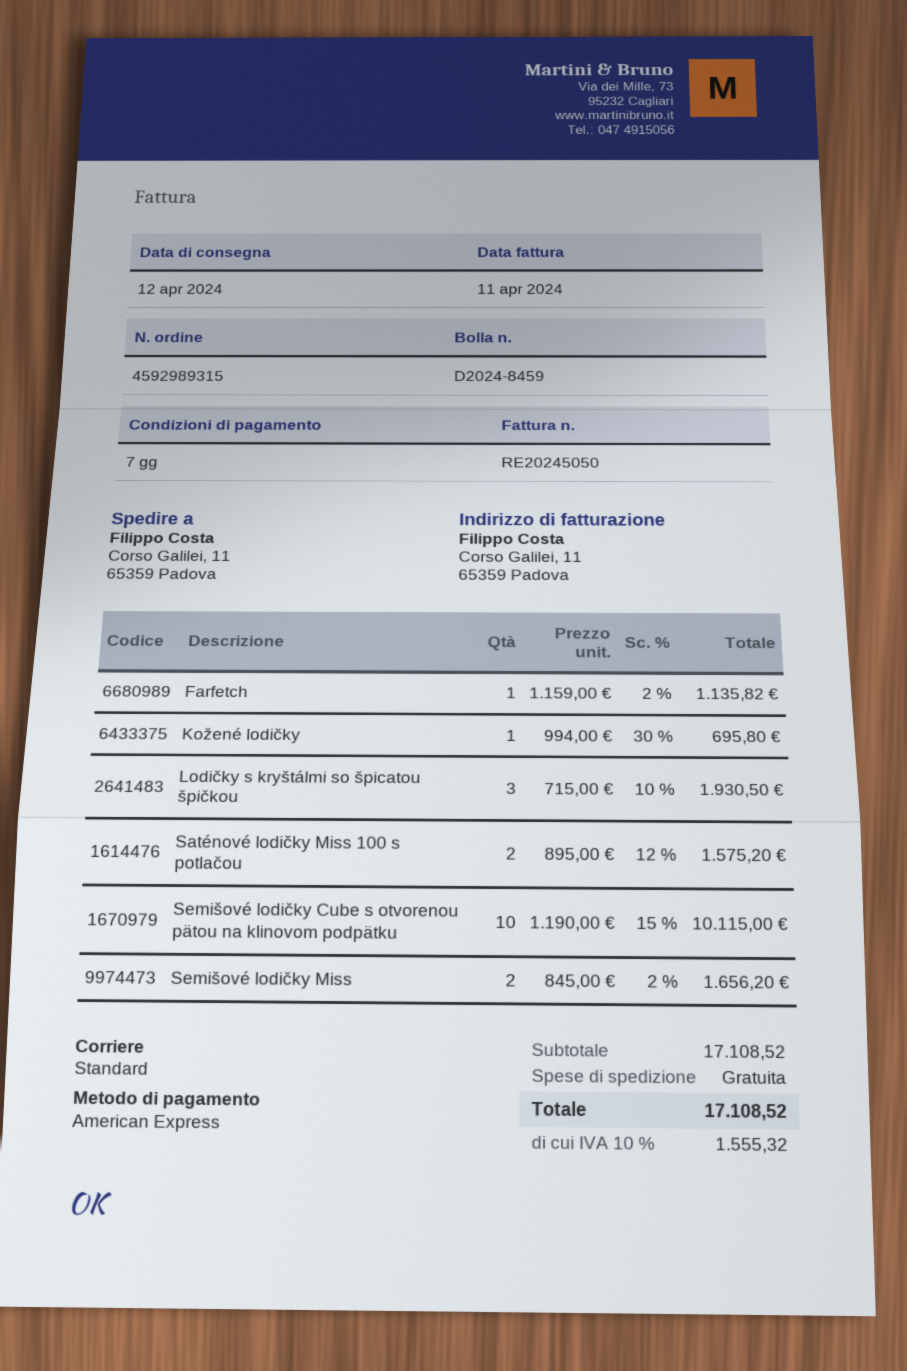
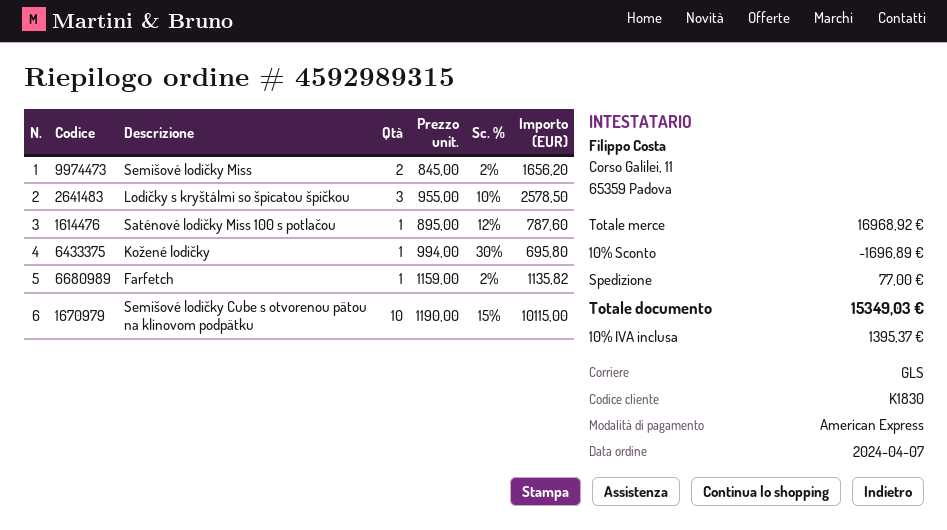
shipping method: standard -> GLS
Lodičky s kryštálmi so špicatou špičkou: 3 x 715.00 - 10% = 1930.50 -> 3 x 955.00 - 10% = 2578.50
Saténové lodičky Miss 100 s potlačou: 2 x 895.00 - 12% = 1575.20 -> 1 x 895.00 - 12% = 787.60
subtotal: 17108.52 -> 16968.92
discount: none -> 10% = 1696.89
shipping: 0.00 -> 77.00
tax: 10% = 1555.32 -> 10% = 1395.37
total: 17108.52 -> 15349.03

